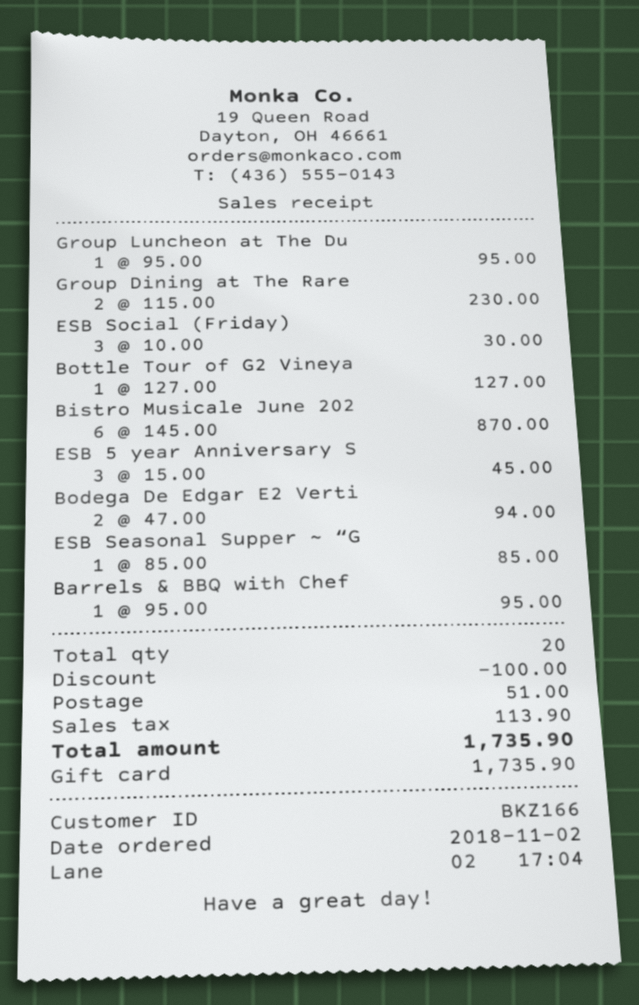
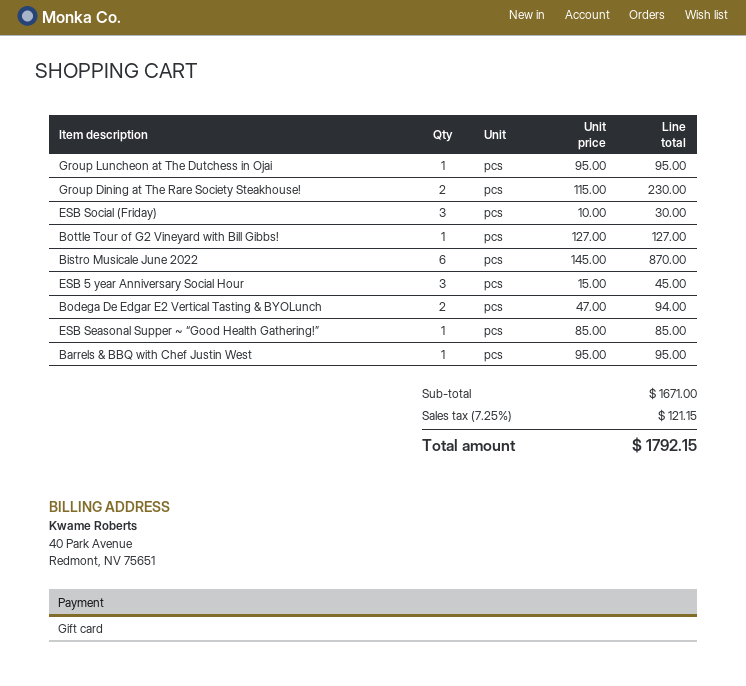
discount: 100.00 -> none
shipping: 51.00 -> none
tax: 113.90 -> 121.15
total: 1735.90 -> 1792.15

